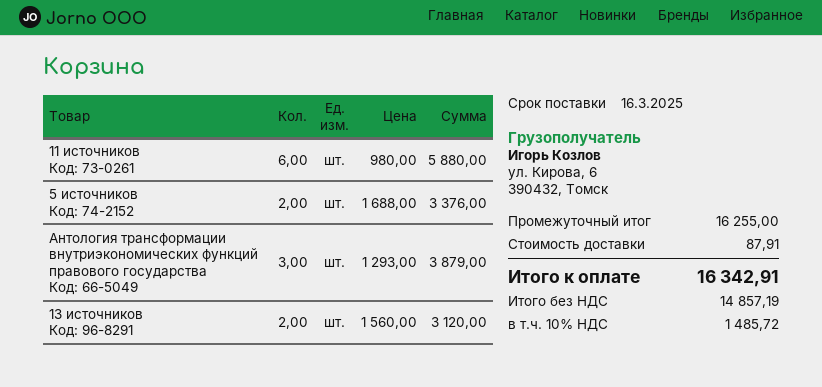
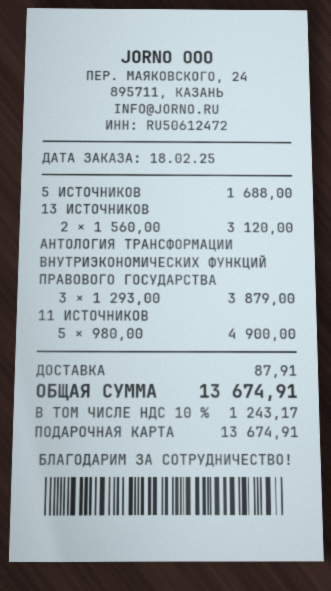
11 источников: 6 x 980.00 = 5880.00 -> 5 x 980.00 = 4900.00
5 источников: 2 x 1688.00 = 3376.00 -> 1 x 1688.00 = 1688.00
tax: 10% = 1485.72 -> 10% = 1243.17
total: 16342.91 -> 13674.91

